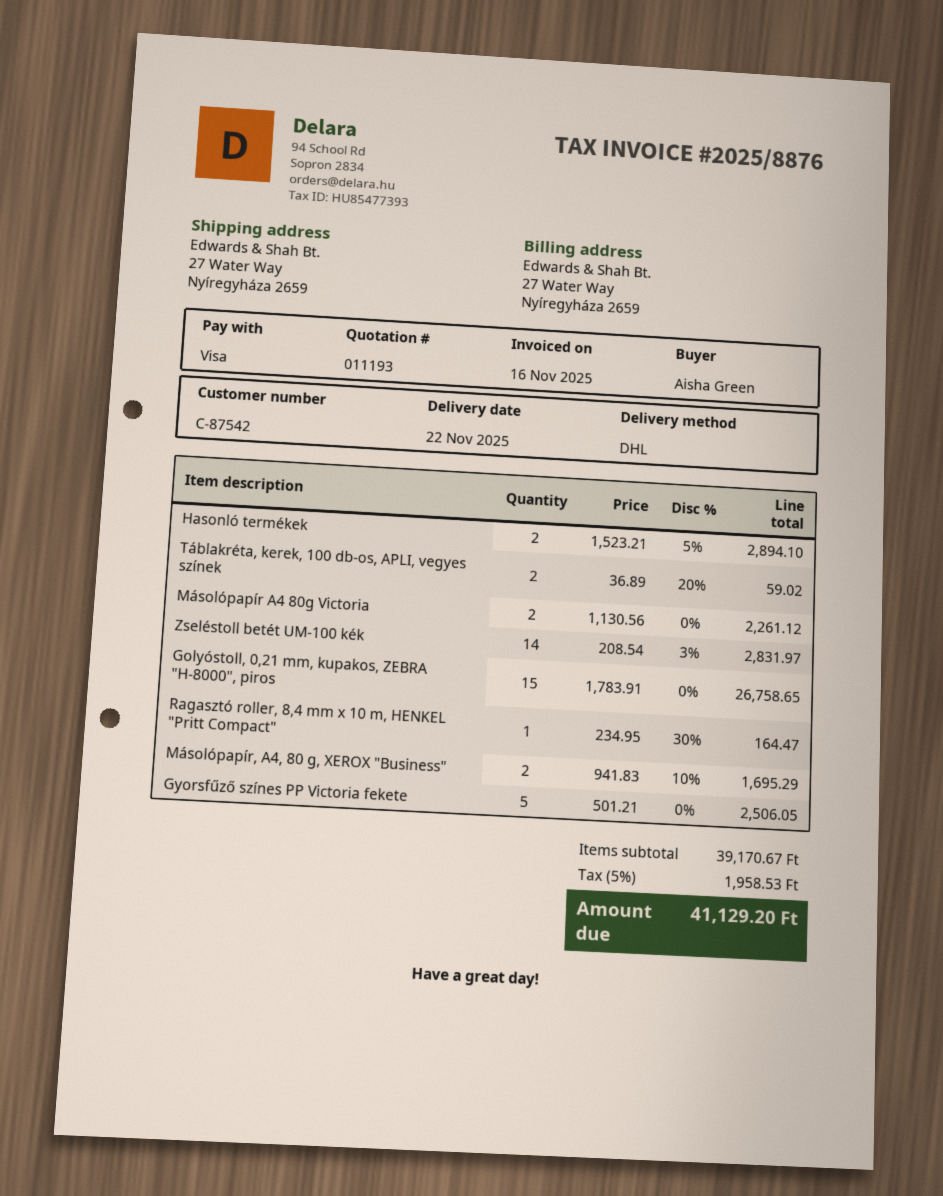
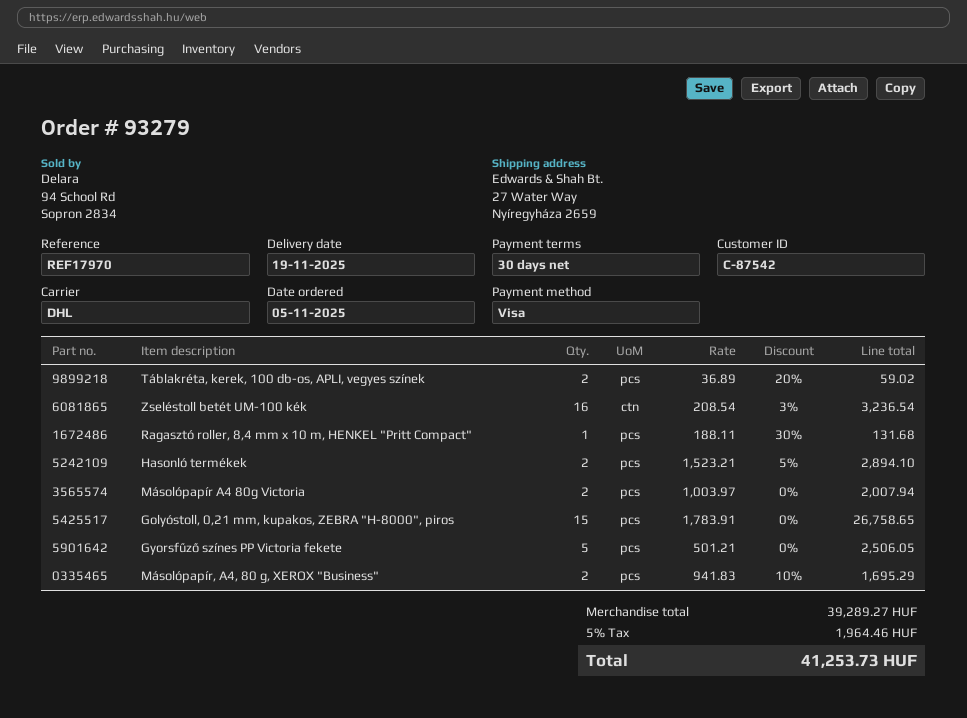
delivery date: 2025-11-22 -> 2025-11-19
Másolópapír A4 80g Victoria: 2 x 1130.56 = 2261.12 -> 2 x 1003.97 = 2007.94
Zseléstoll betét UM-100 kék: 14 x 208.54 - 3% = 2831.97 -> 16 x 208.54 - 3% = 3236.54
Ragasztó roller, 8,4 mm x 10 m, HENKEL "Pritt Compact": 1 x 234.95 - 30% = 164.47 -> 1 x 188.11 - 30% = 131.68
subtotal: 39170.67 -> 39289.27
tax: 5% = 1958.53 -> 5% = 1964.46
total: 41129.20 -> 41253.73

